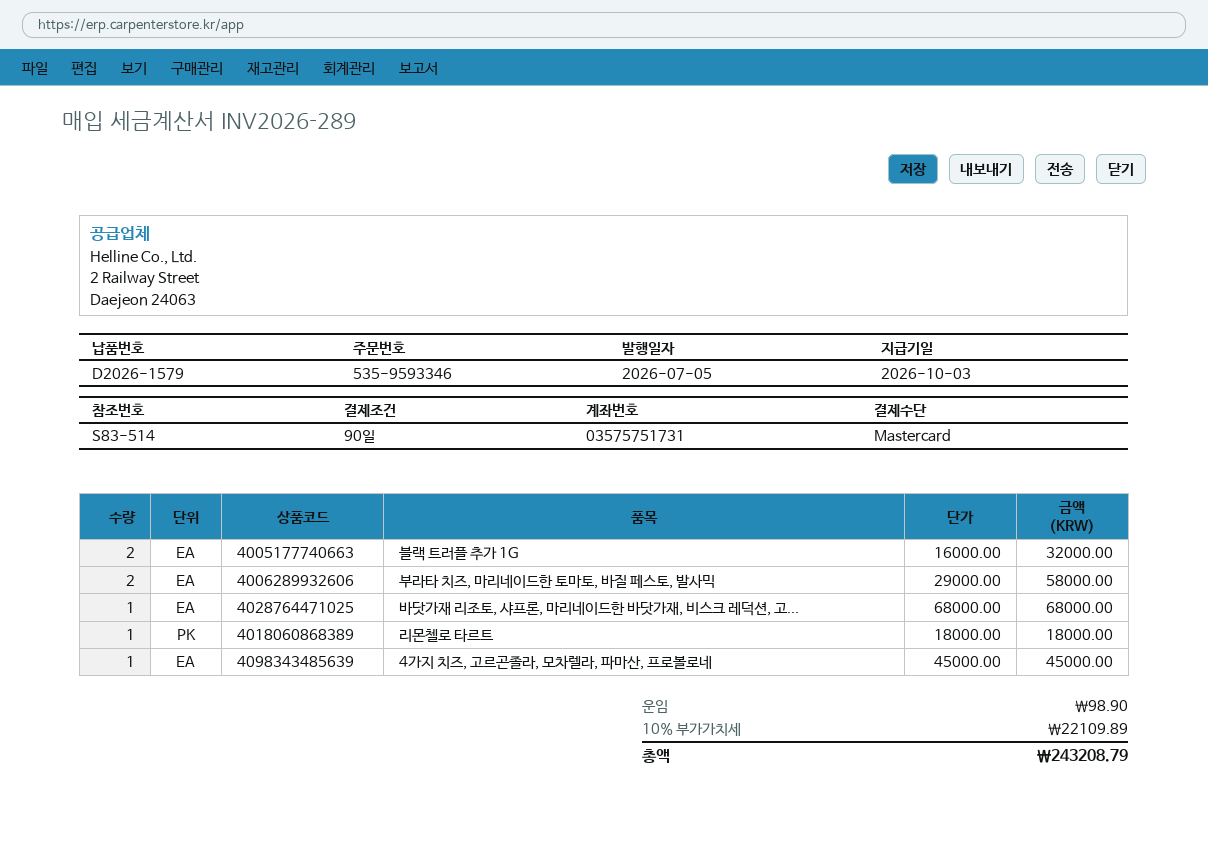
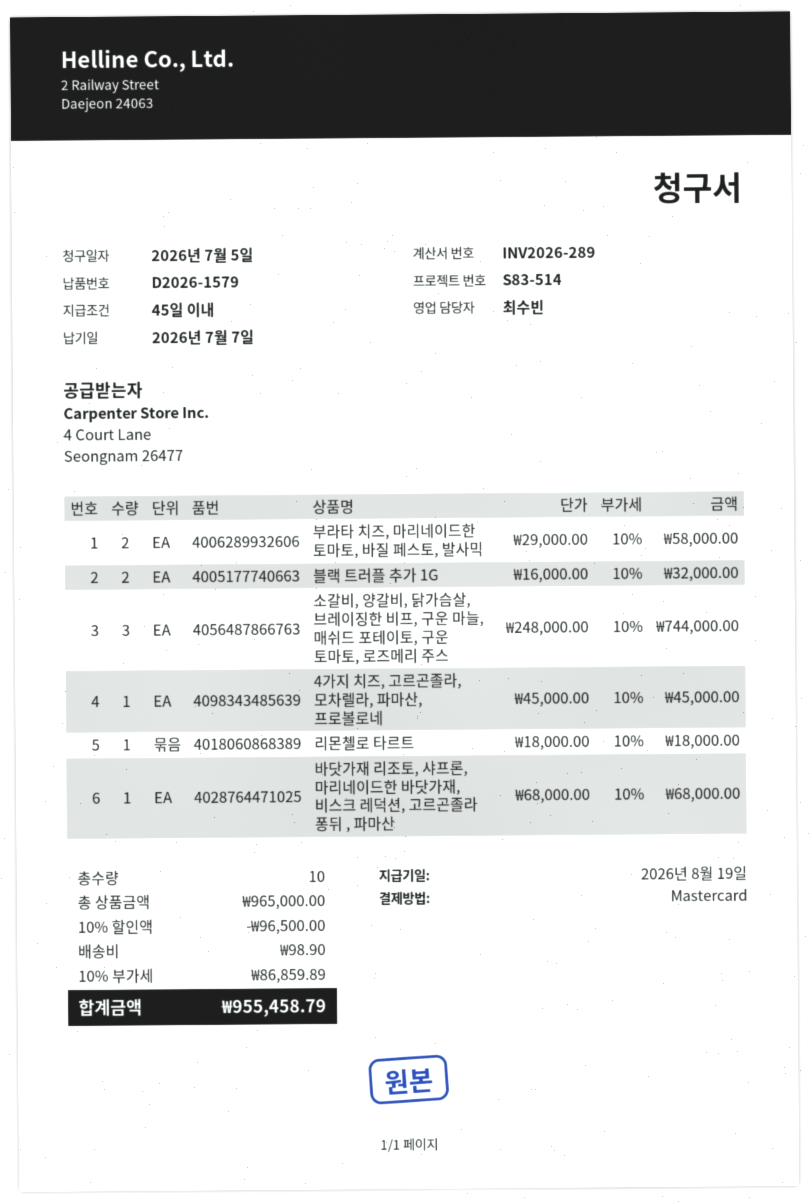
payment terms: 90 days -> 45 days
due date: 2026-10-03 -> 2026-08-19
소갈비, 양갈비, 닭가슴살, 브레이징한 비프, 구운 마늘, 매쉬드 포테이토, 구운 토마토, 로즈메리 주스: none -> 3 x 248000.00 = 744000.00
discount: none -> 10% = 96500.00
tax: 10% = 22109.89 -> 10% = 86859.89
total: 243208.79 -> 955458.79

